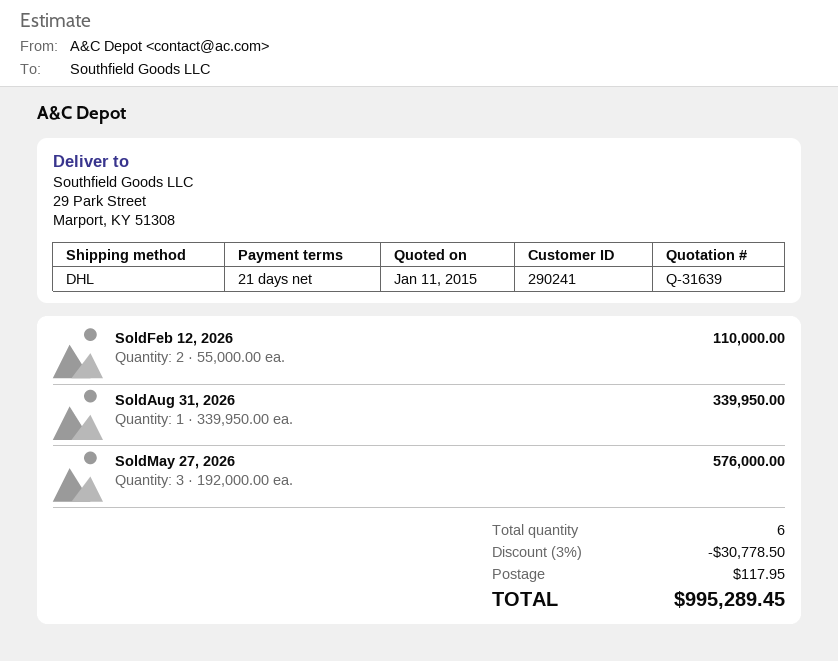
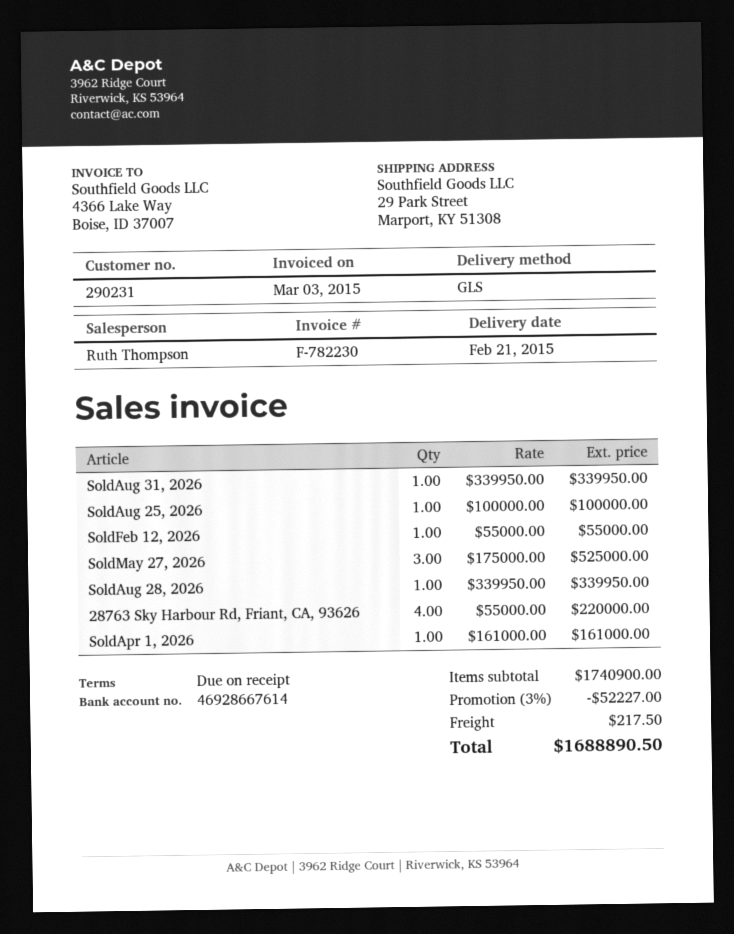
payment terms: 21 days -> on receipt
customer number: 290241 -> 290231
shipping method: DHL -> GLS
SoldFeb 12, 2026: 2 x 55000.00 = 110000.00 -> 1 x 55000.00 = 55000.00
SoldMay 27, 2026: 3 x 192000.00 = 576000.00 -> 3 x 175000.00 = 525000.00
SoldAug 25, 2026: none -> 1 x 100000.00 = 100000.00
SoldAug 28, 2026: none -> 1 x 339950.00 = 339950.00
28763 Sky Harbour Rd, Friant, CA, 93626: none -> 4 x 55000.00 = 220000.00
SoldApr 1, 2026: none -> 1 x 161000.00 = 161000.00
discount: 3% = 30778.50 -> 3% = 52227.00
shipping: 117.95 -> 217.50
total: 995289.45 -> 1688890.50

